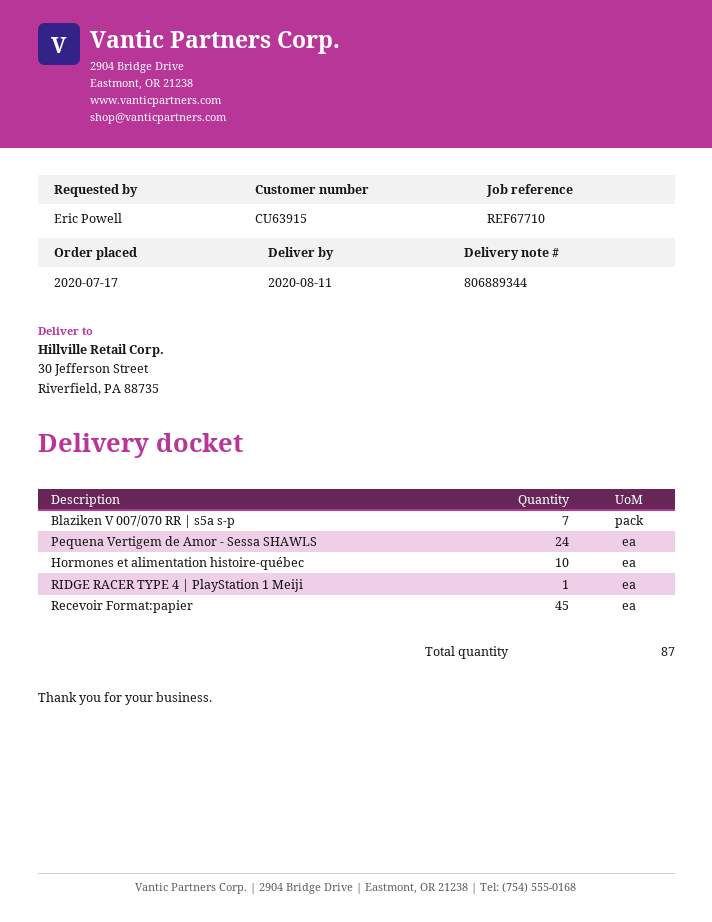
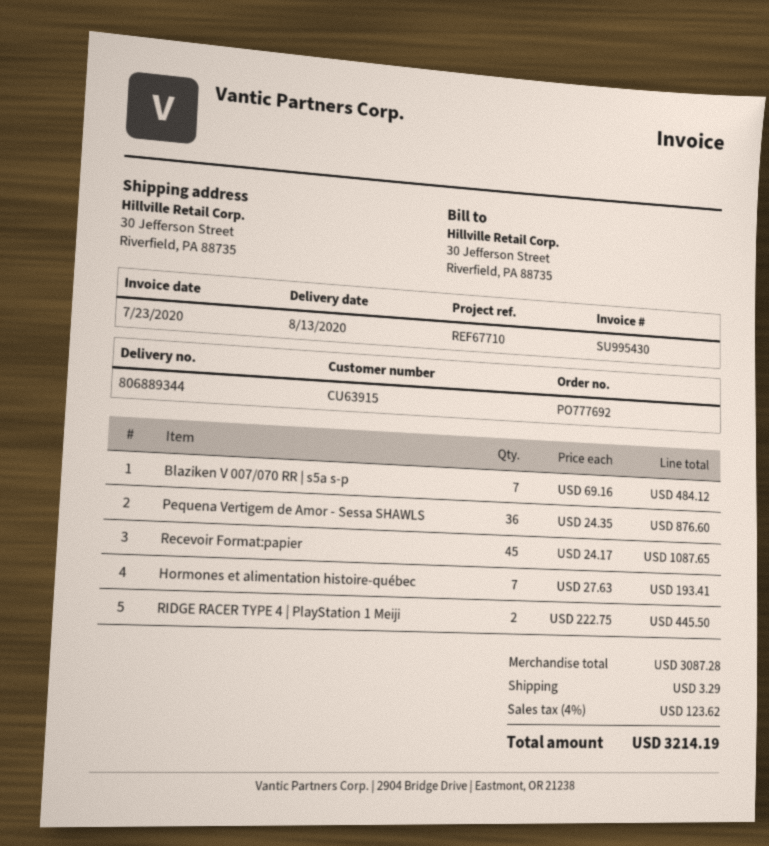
delivery date: 2020-08-11 -> 2020-08-13
Pequena Vertigem de Amor - Sessa SHAWLS: 24 -> 36
Hormones et alimentation histoire-québec: 10 -> 7
RIDGE RACER TYPE 4 | PlayStation 1 Meiji: 1 -> 2

